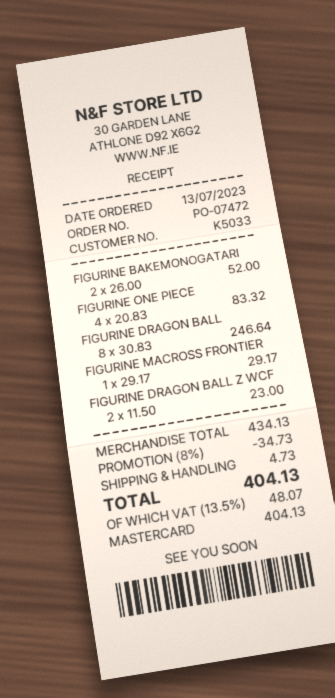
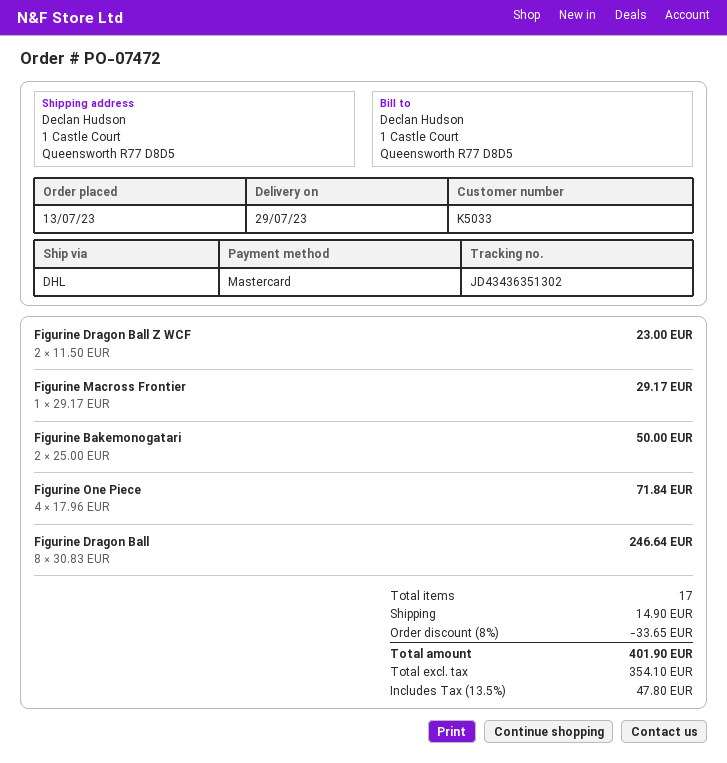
FIGURINE BAKEMONOGATARI: 2 x 26.00 = 52.00 -> 2 x 25.00 = 50.00
FIGURINE ONE PIECE: 4 x 20.83 = 83.32 -> 4 x 17.96 = 71.84
discount: 8% = 34.73 -> 8% = 33.65
shipping: 4.73 -> 14.90
tax: 13.5% = 48.07 -> 13.5% = 47.80
total: 404.13 -> 401.90

